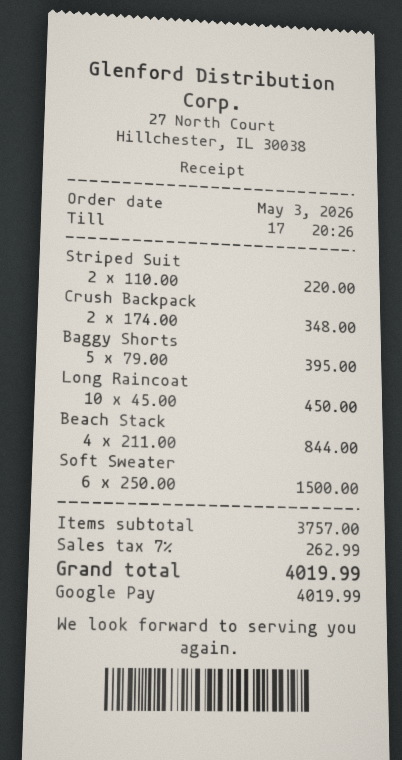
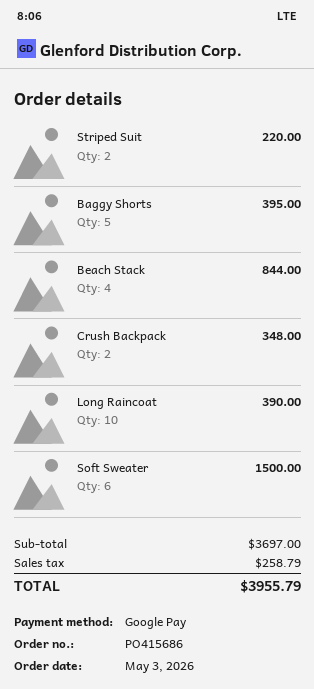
Long Raincoat: 10 for 450.00 -> 10 for 390.00
subtotal: 3757.00 -> 3697.00
tax: 262.99 -> 258.79
total: 4019.99 -> 3955.79

